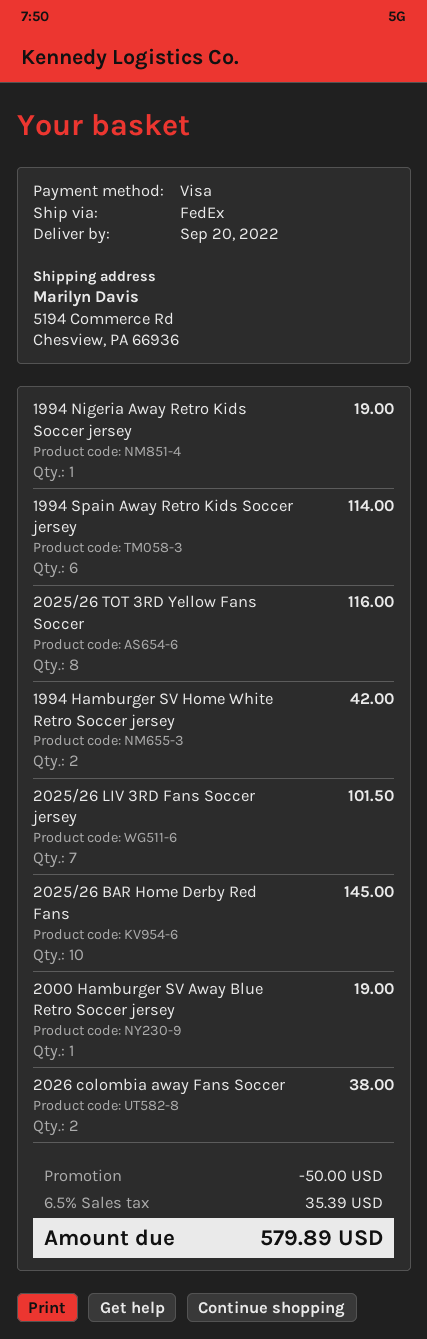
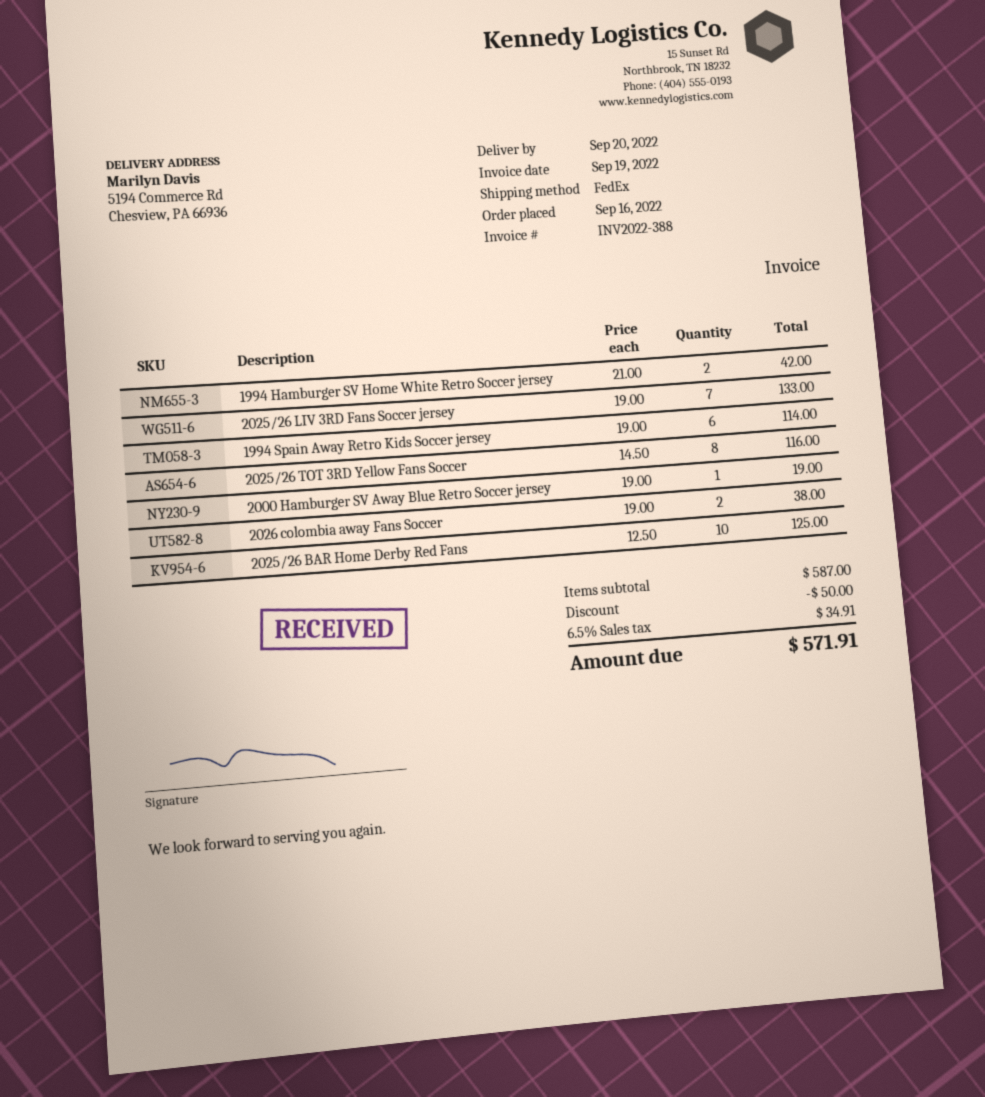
1994 Nigeria Away Retro Kids Soccer jersey: 1 for 19.00 -> none
2025/26 LIV 3RD Fans Soccer jersey: 7 for 101.50 -> 7 for 133.00
2025/26 BAR Home Derby Red Fans: 10 for 145.00 -> 10 for 125.00
tax: 6.5% = 35.39 -> 6.5% = 34.91
total: 579.89 -> 571.91

